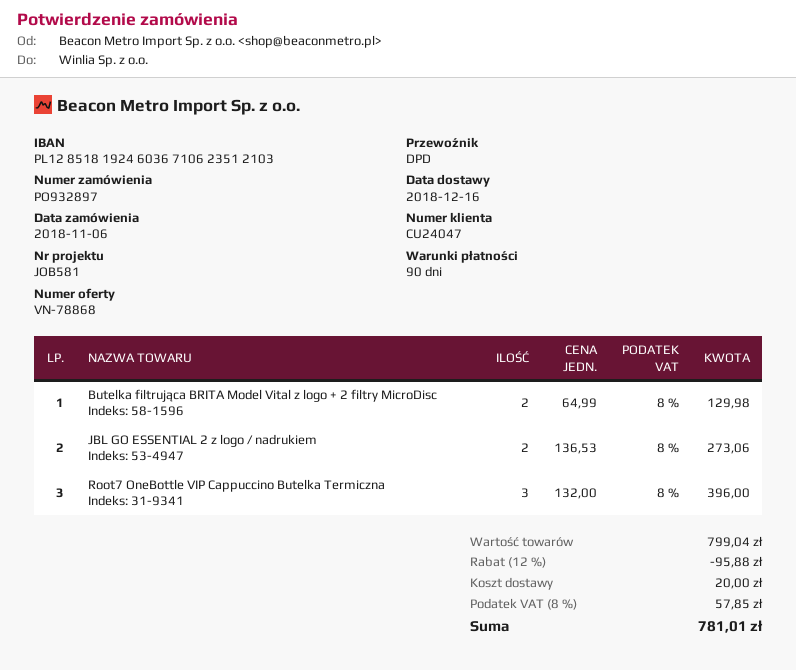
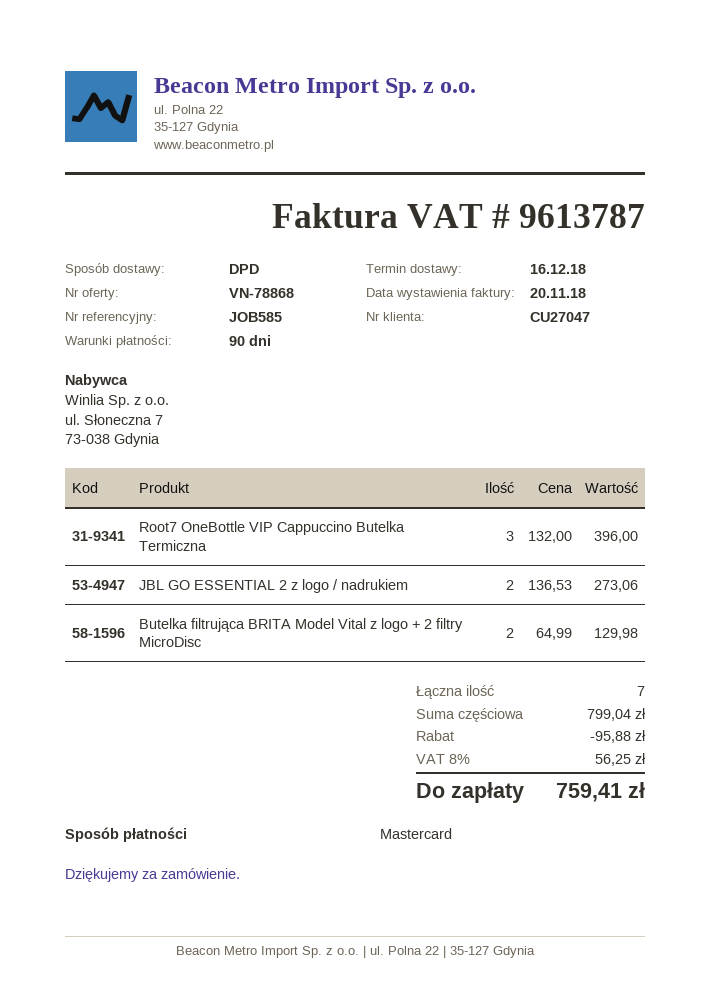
customer number: CU24047 -> CU27047
reference: JOB581 -> JOB585
shipping: 20.00 -> none
tax: 8% = 57.85 -> 8% = 56.25
total: 781.01 -> 759.41

